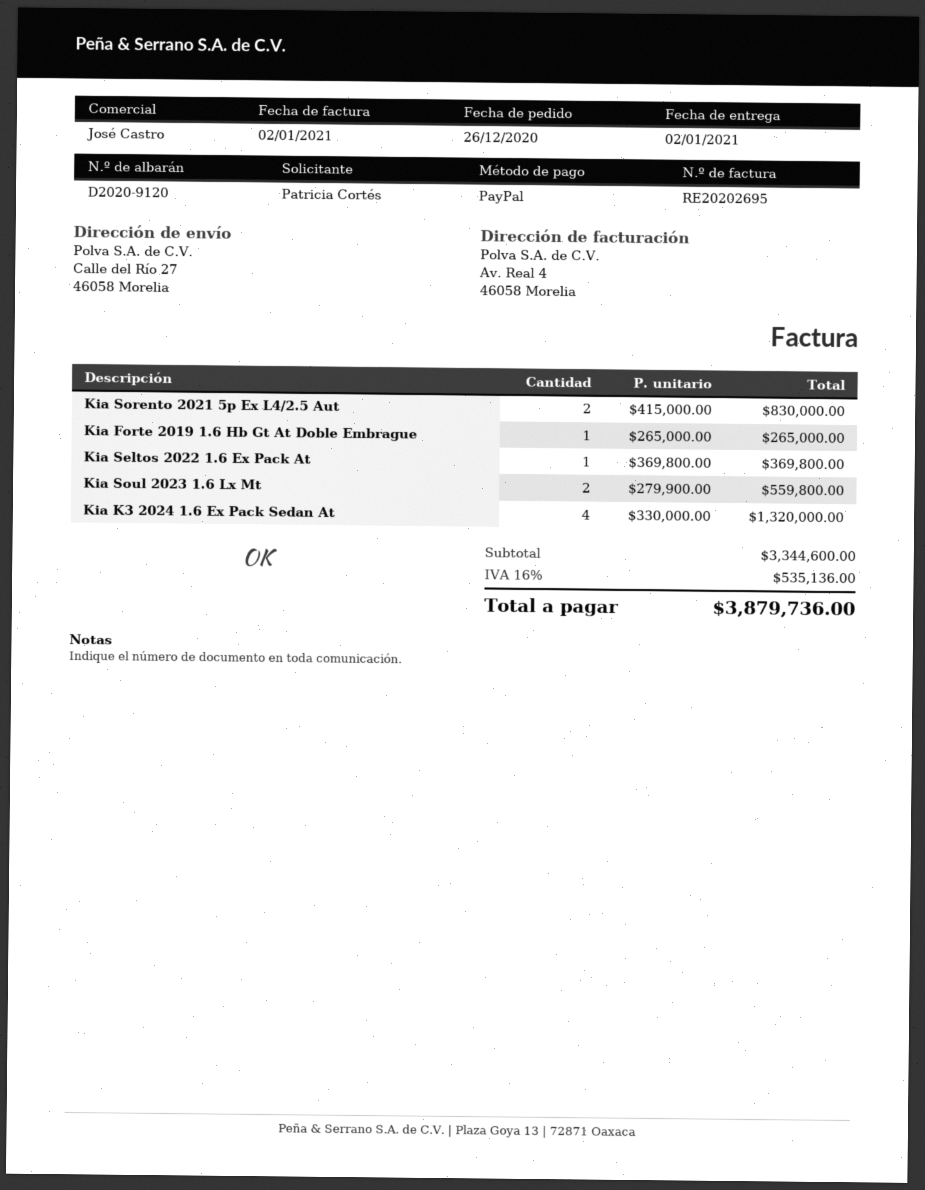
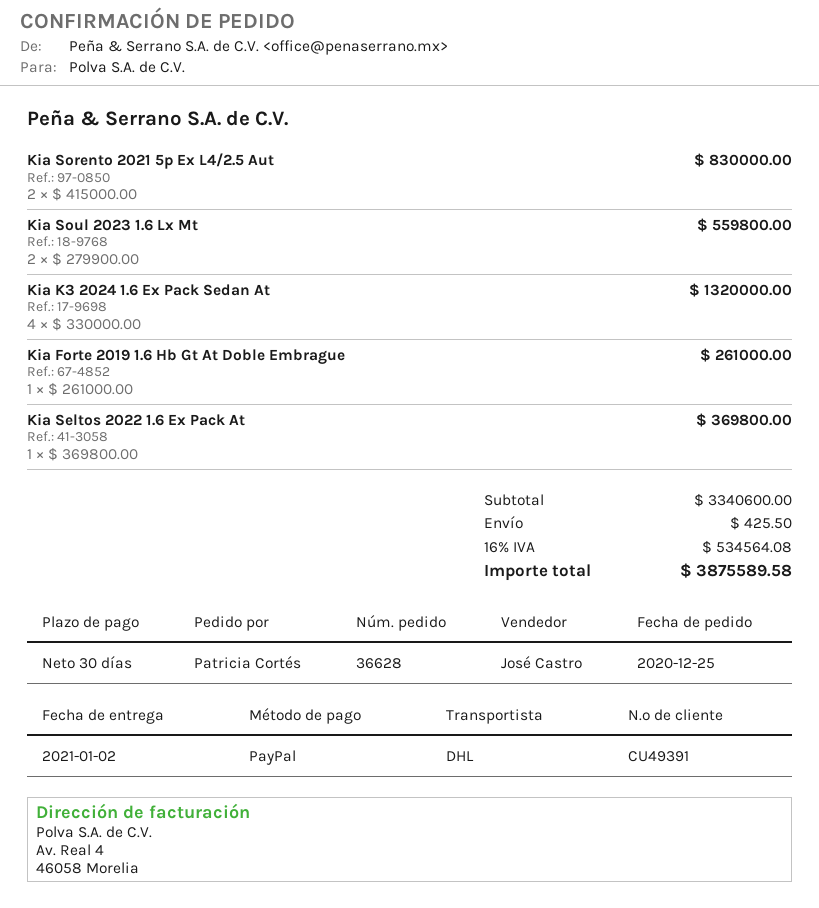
order date: 2020-12-26 -> 2020-12-25
Kia Forte 2019 1.6 Hb Gt At Doble Embrague: 1 x 265000.00 = 265000.00 -> 1 x 261000.00 = 261000.00
subtotal: 3344600.00 -> 3340600.00
shipping: none -> 425.50
tax: 16% = 535136.00 -> 16% = 534564.08
total: 3879736.00 -> 3875589.58

